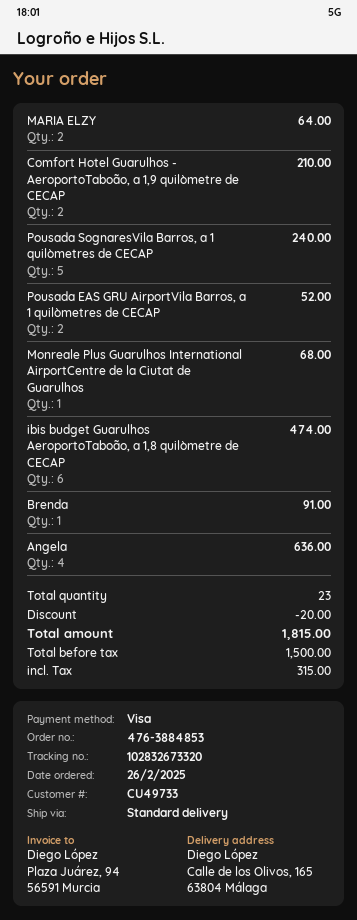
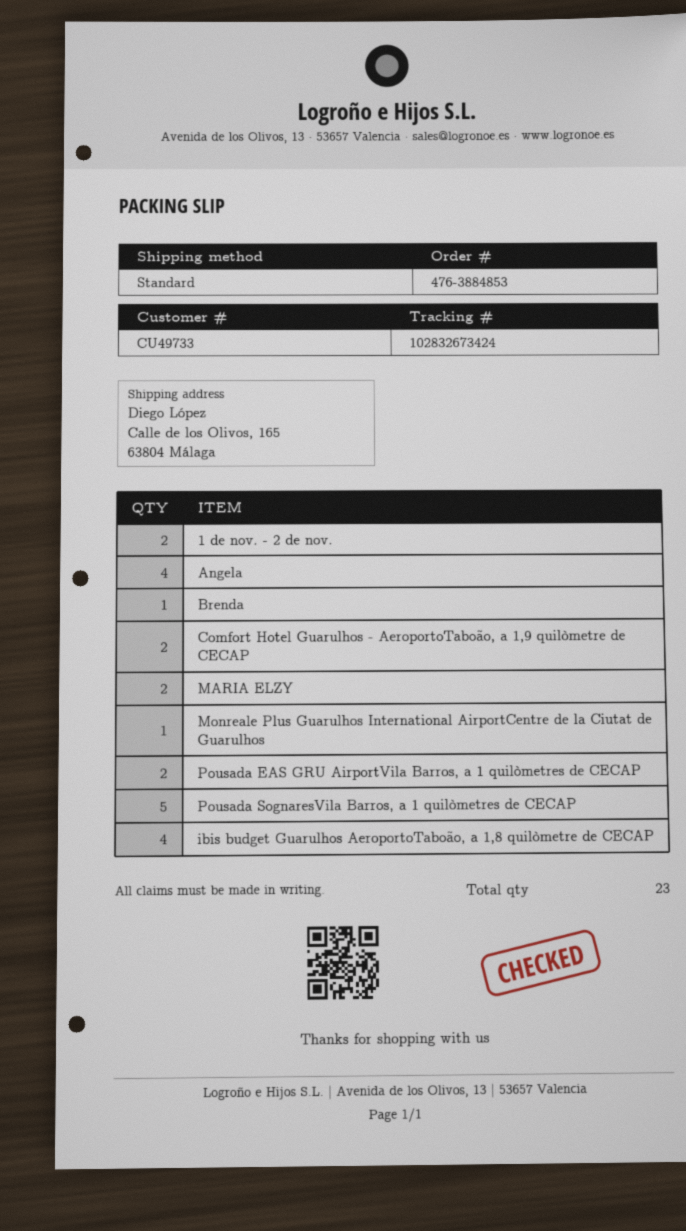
tracking number: 102832673320 -> 102832673424
ibis budget Guarulhos AeroportoTaboão, a 1,8 quilòmetre de CECAP: 6 -> 4
1 de nov. - 2 de nov.: none -> 2

